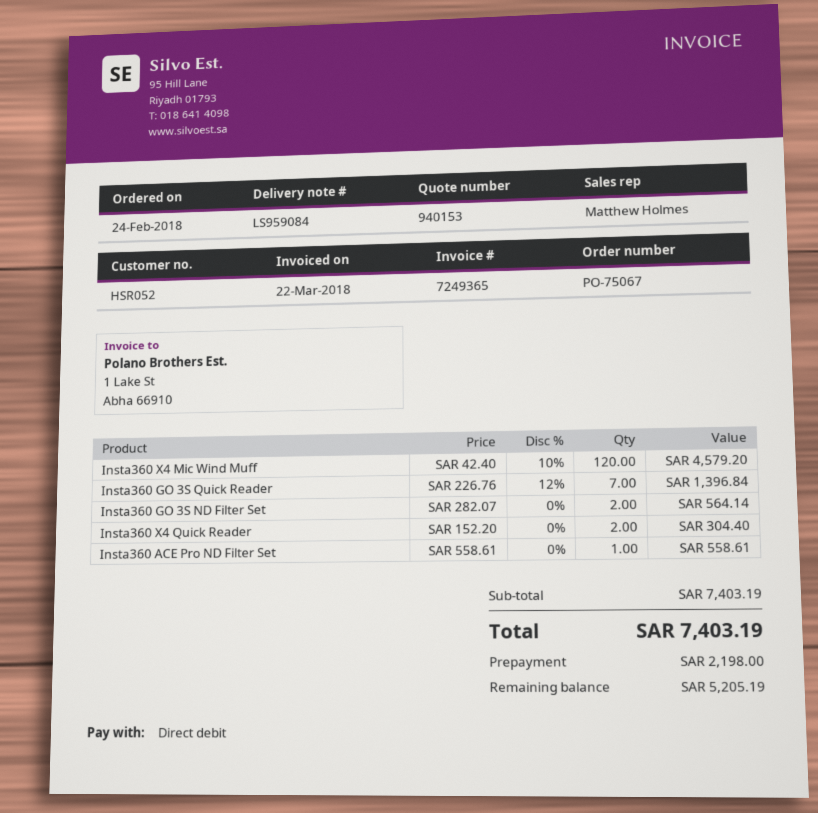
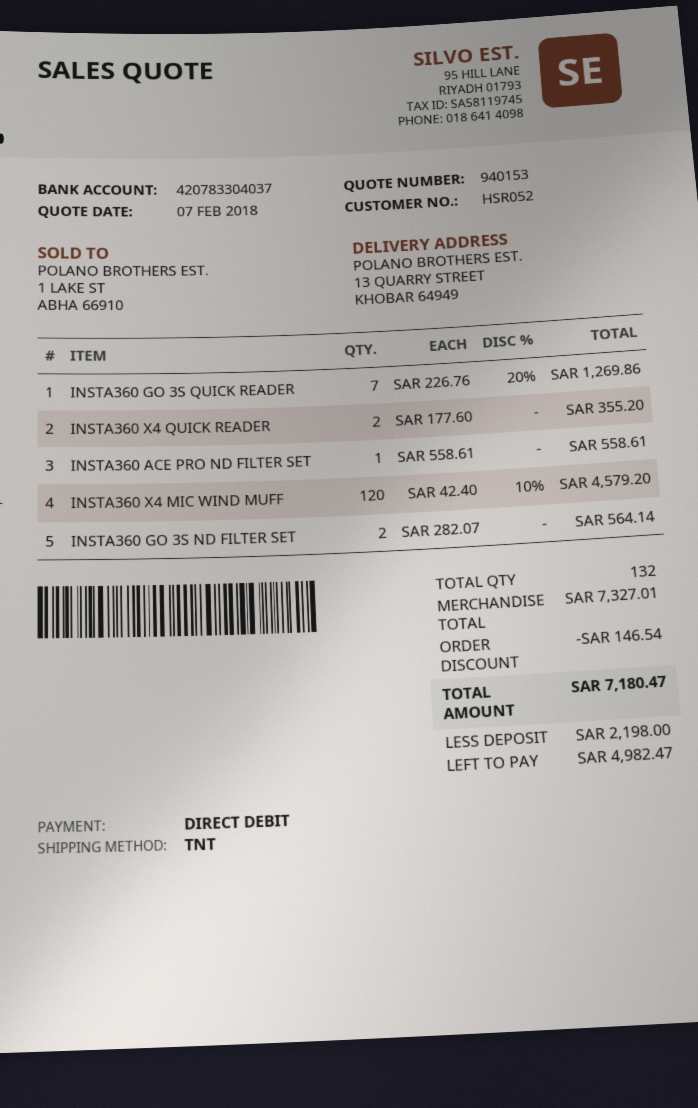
Insta360 GO 3S Quick Reader: 7 x 226.76 - 12% = 1396.84 -> 7 x 226.76 - 20% = 1269.86
Insta360 X4 Quick Reader: 2 x 152.20 = 304.40 -> 2 x 177.60 = 355.20
subtotal: 7403.19 -> 7327.01
discount: none -> 146.54
total: 7403.19 -> 7180.47
balance: 5205.19 -> 4982.47

